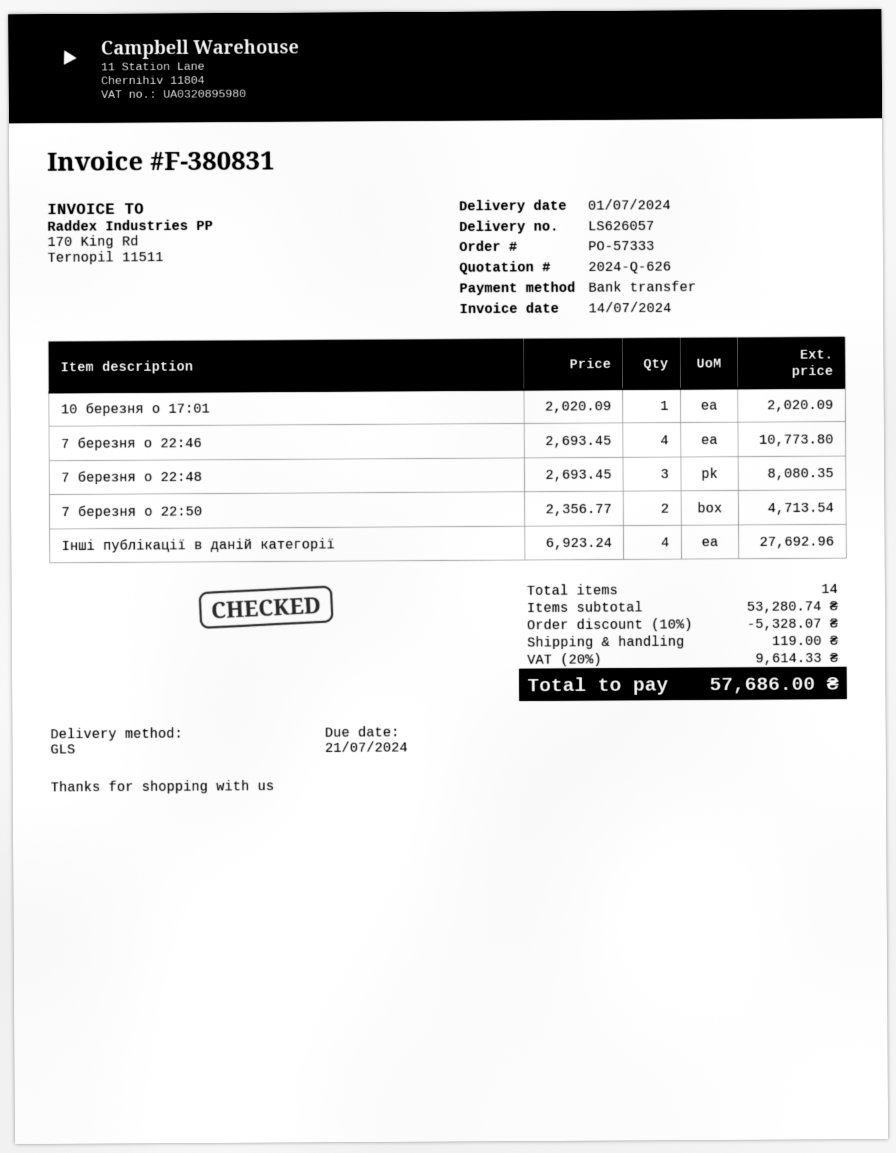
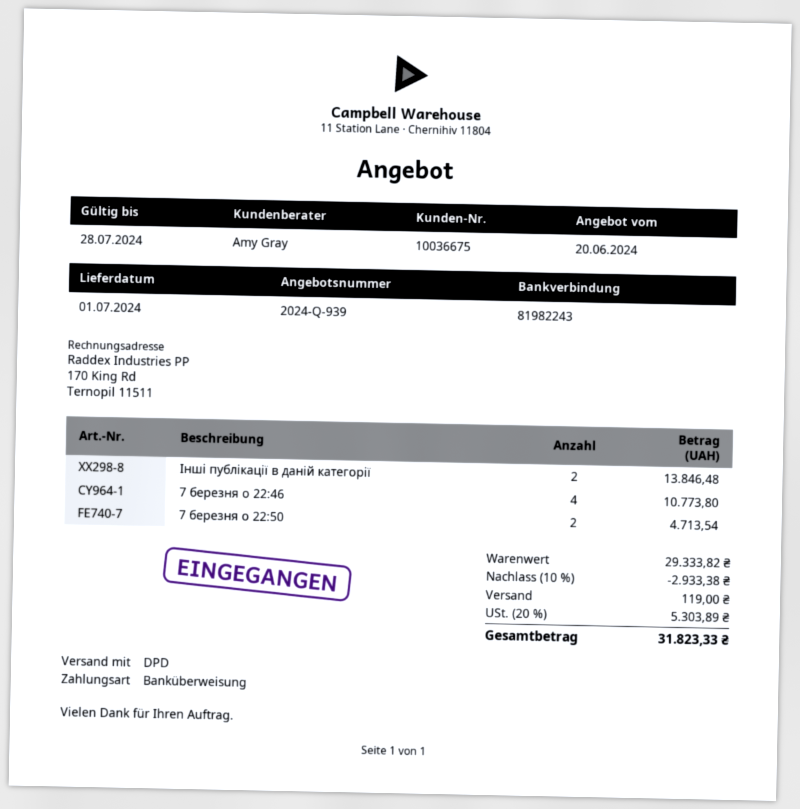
quote number: 2024-Q-626 -> 2024-Q-939
shipping method: GLS -> DPD
10 березня о 17:01: 1 for 2020.09 -> none
7 березня о 22:48: 3 for 8080.35 -> none
Інші публікації в даній категорії: 4 for 27692.96 -> 2 for 13846.48
subtotal: 53280.74 -> 29333.82
discount: 10% = 5328.07 -> 10% = 2933.38
tax: 20% = 9614.33 -> 20% = 5303.89
total: 57686.00 -> 31823.33

